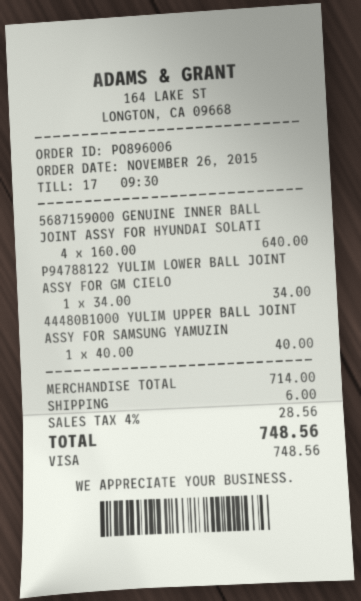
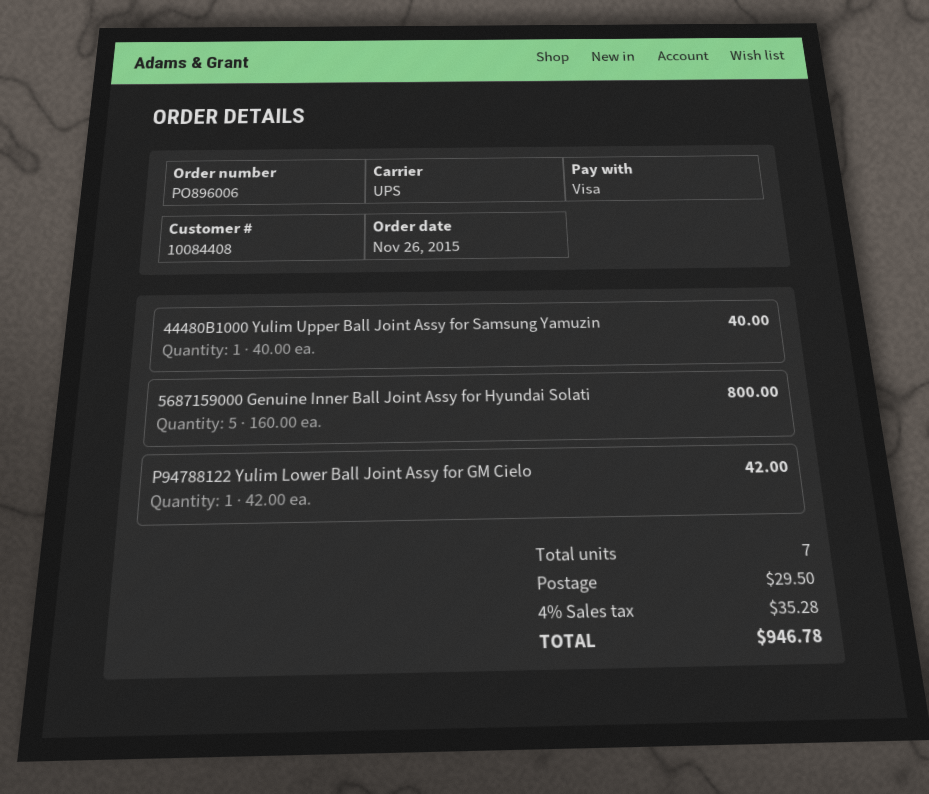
5687159000 GENUINE INNER BALL JOINT ASSY FOR HYUNDAI SOLATI: 4 x 160.00 = 640.00 -> 5 x 160.00 = 800.00
P94788122 YULIM LOWER BALL JOINT ASSY FOR GM CIELO: 1 x 34.00 = 34.00 -> 1 x 42.00 = 42.00
shipping: 6.00 -> 29.50
tax: 4% = 28.56 -> 4% = 35.28
total: 748.56 -> 946.78

